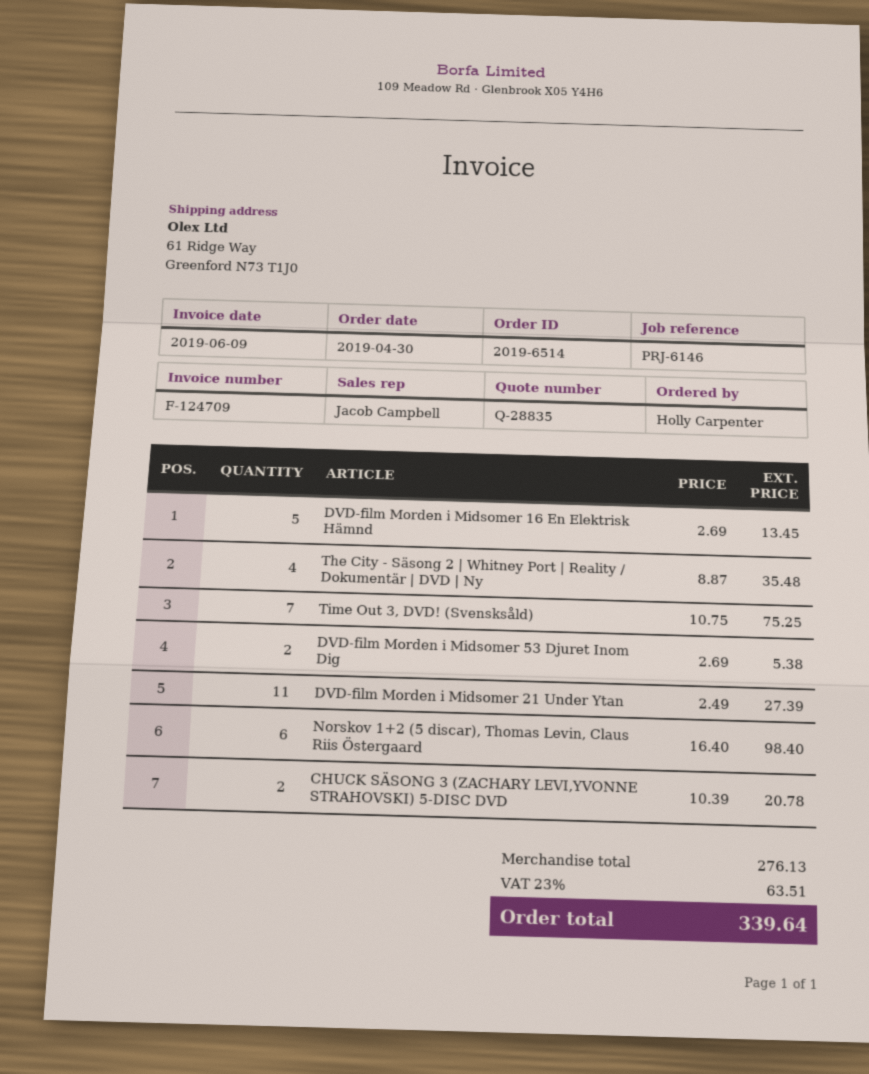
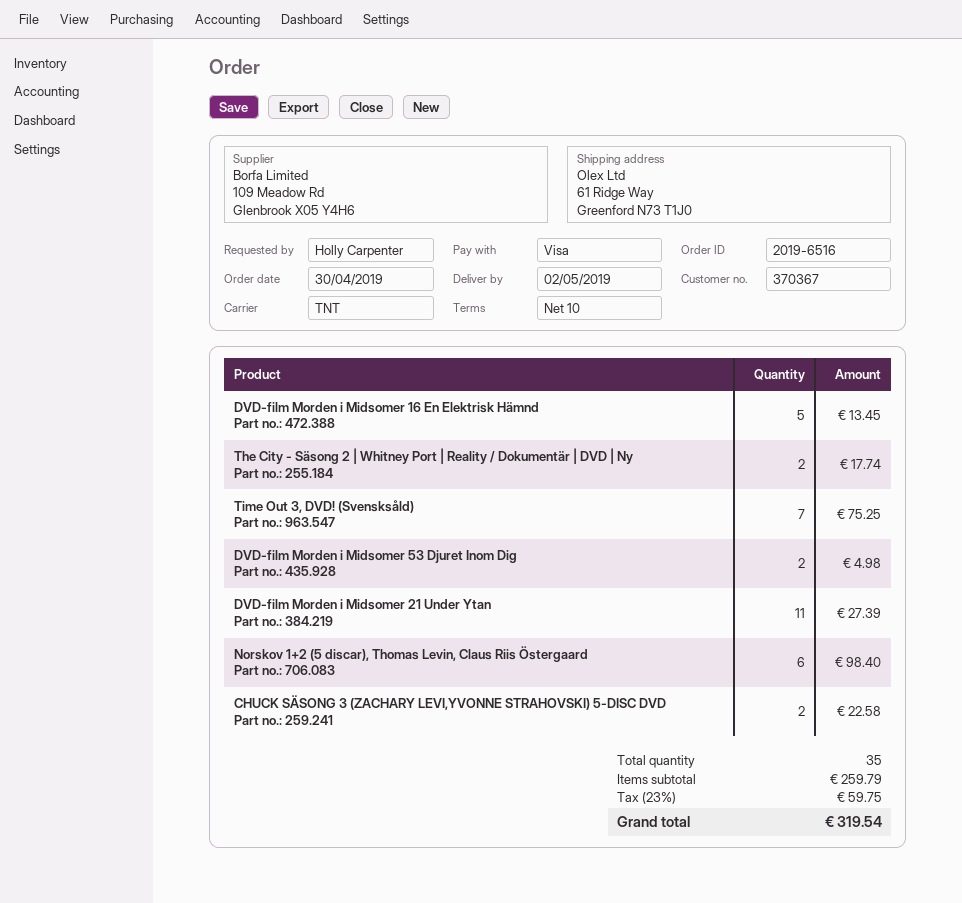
order number: 2019-6514 -> 2019-6516
The City - Säsong 2 | Whitney Port | Reality / Dokumentär | DVD | Ny: 4 for 35.48 -> 2 for 17.74
DVD-film Morden i Midsomer 53 Djuret Inom Dig: 2 for 5.38 -> 2 for 4.98
CHUCK SÄSONG 3 (ZACHARY LEVI,YVONNE STRAHOVSKI) 5-DISC DVD: 2 for 20.78 -> 2 for 22.58
subtotal: 276.13 -> 259.79
tax: 23% = 63.51 -> 23% = 59.75
total: 339.64 -> 319.54

